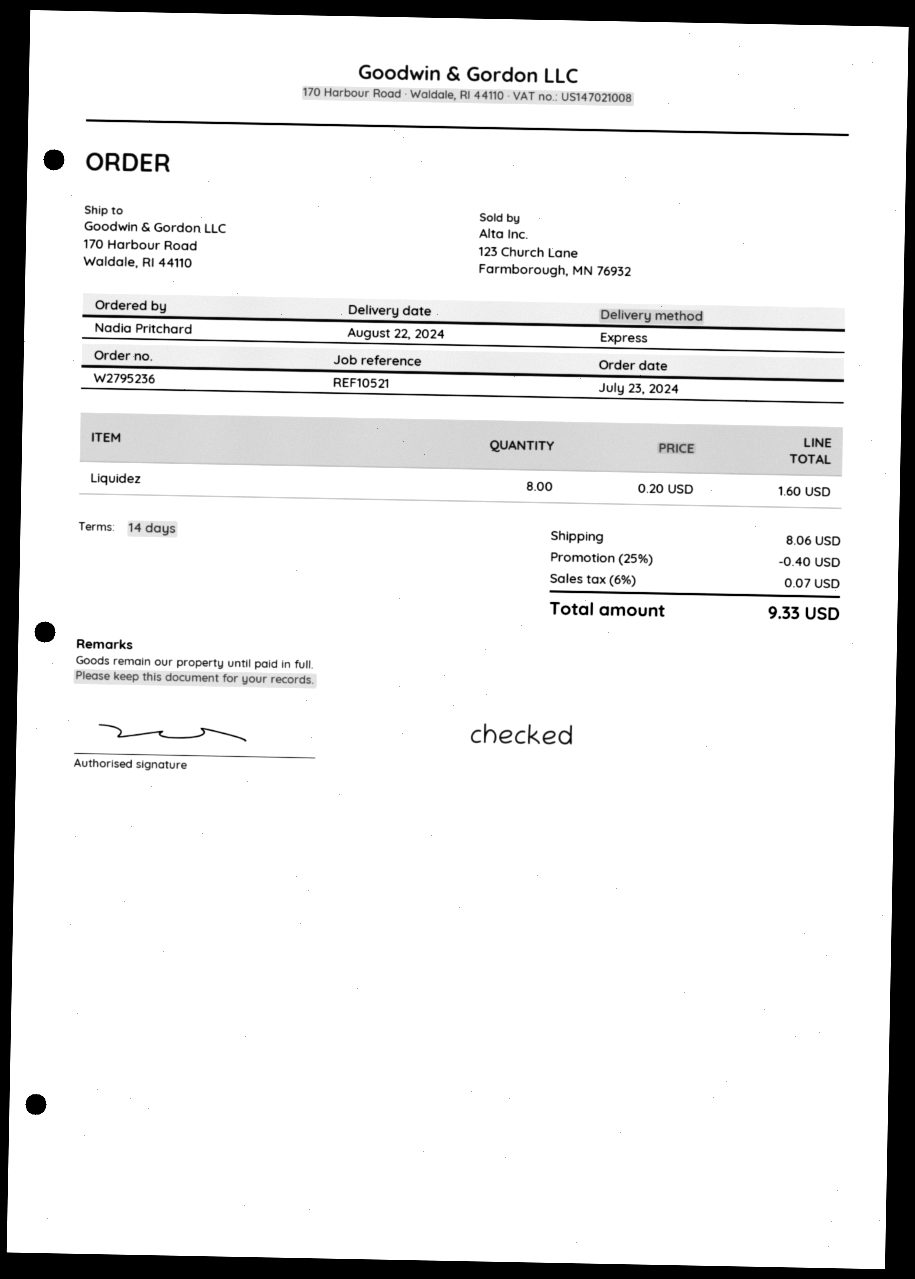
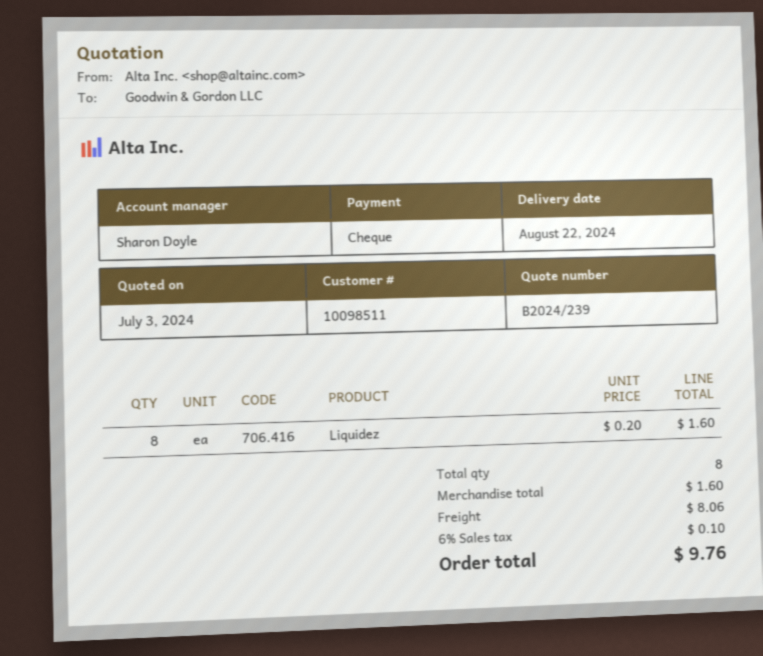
discount: 25% = 0.40 -> none
tax: 6% = 0.07 -> 6% = 0.10
total: 9.33 -> 9.76

